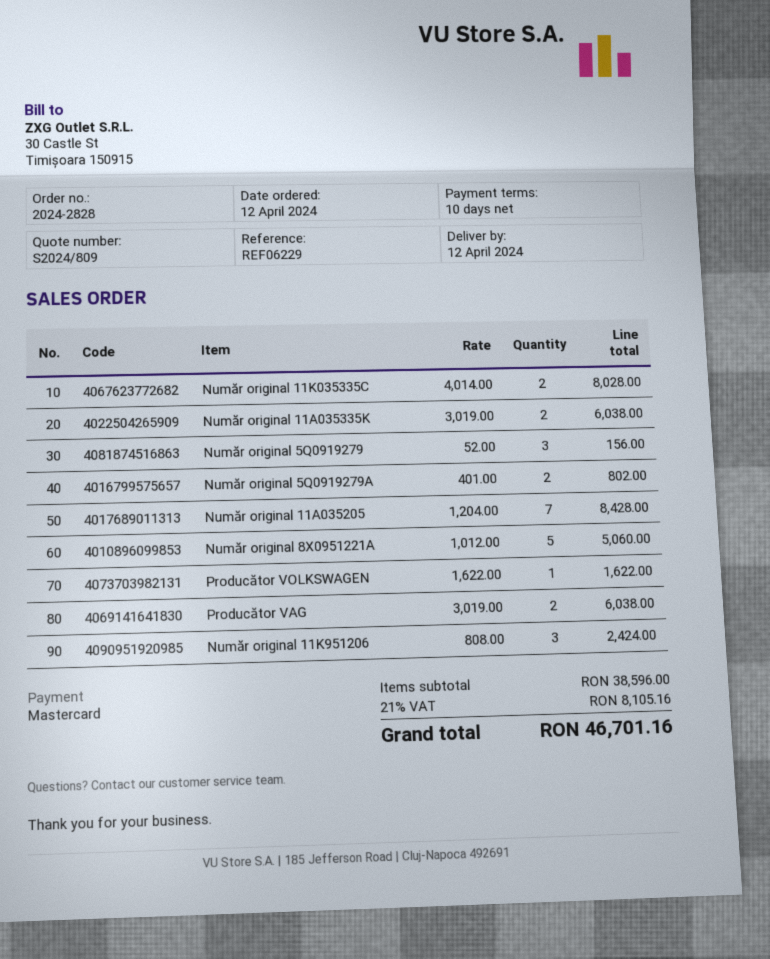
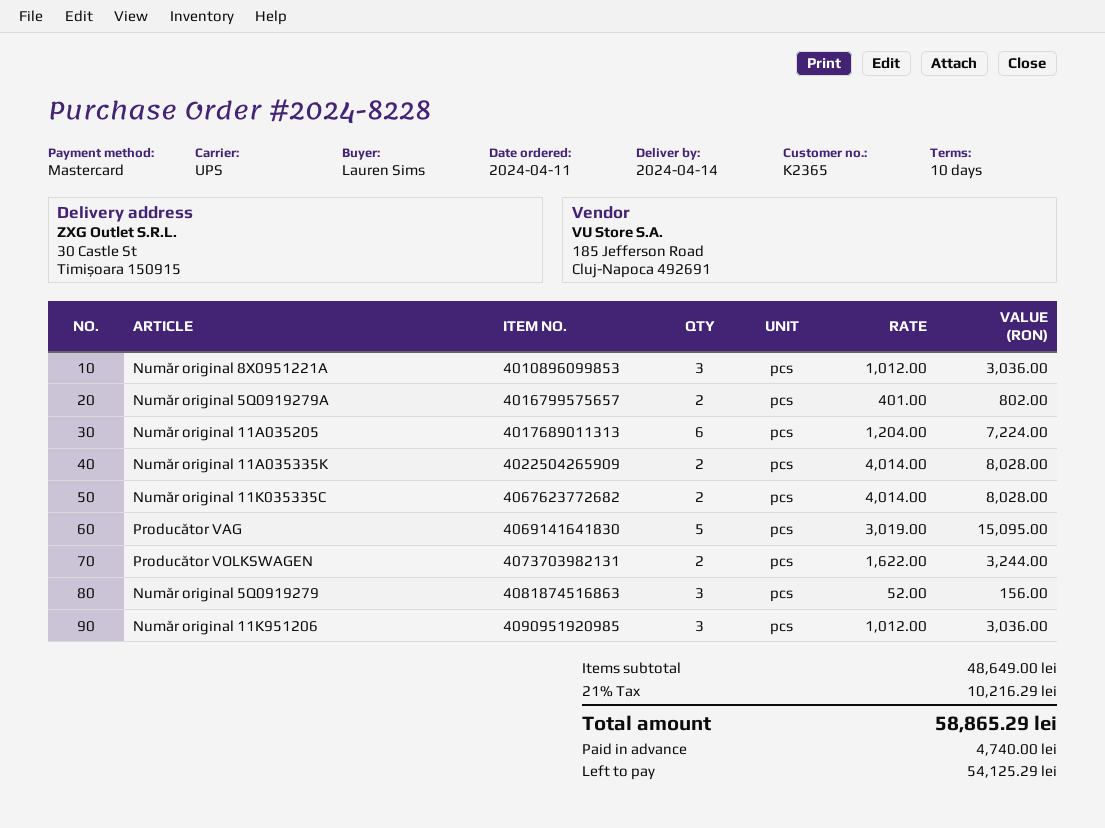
order number: 2024-2828 -> 2024-8228
order date: 2024-04-12 -> 2024-04-11
delivery date: 2024-04-12 -> 2024-04-14
Număr original 11A035335K: 2 x 3019.00 = 6038.00 -> 2 x 4014.00 = 8028.00
Număr original 11A035205: 7 x 1204.00 = 8428.00 -> 6 x 1204.00 = 7224.00
Număr original 8X0951221A: 5 x 1012.00 = 5060.00 -> 3 x 1012.00 = 3036.00
Producător VOLKSWAGEN: 1 x 1622.00 = 1622.00 -> 2 x 1622.00 = 3244.00
Producător VAG: 2 x 3019.00 = 6038.00 -> 5 x 3019.00 = 15095.00
Număr original 11K951206: 3 x 808.00 = 2424.00 -> 3 x 1012.00 = 3036.00
subtotal: 38596.00 -> 48649.00
tax: 21% = 8105.16 -> 21% = 10216.29
total: 46701.16 -> 58865.29

